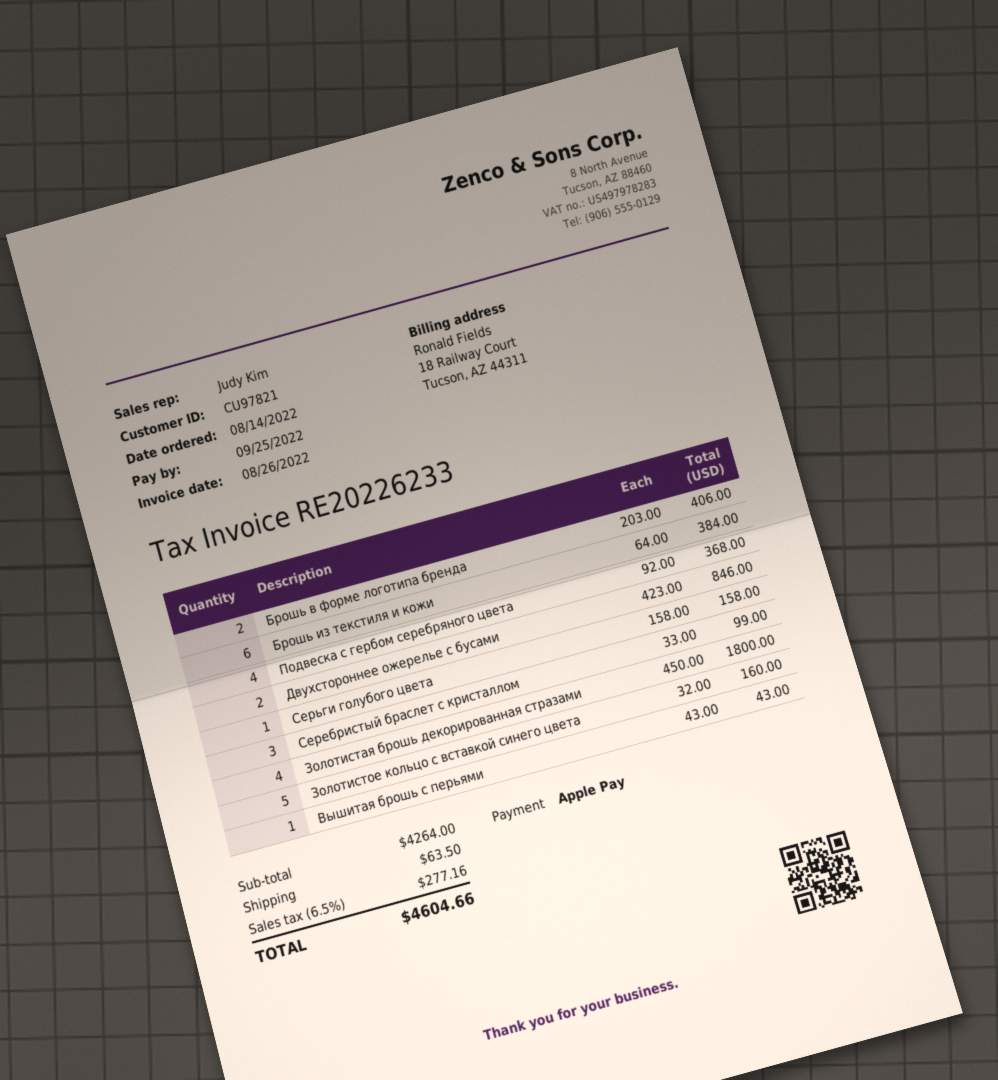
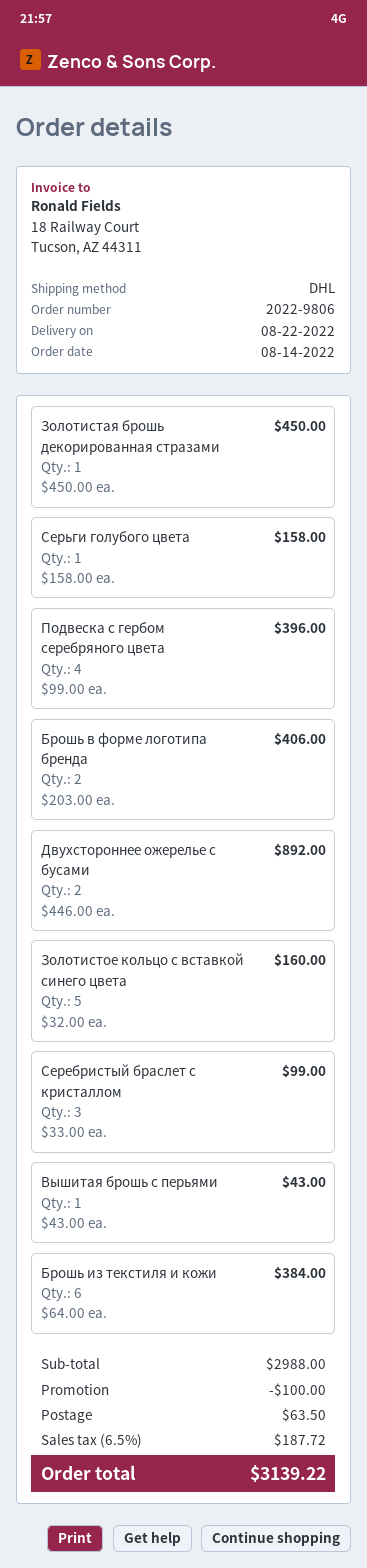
Подвеска с гербом серебряного цвета: 4 x 92.00 = 368.00 -> 4 x 99.00 = 396.00
Двухстороннее ожерелье с бусами: 2 x 423.00 = 846.00 -> 2 x 446.00 = 892.00
Золотистая брошь декорированная стразами: 4 x 450.00 = 1800.00 -> 1 x 450.00 = 450.00
subtotal: 4264.00 -> 2988.00
discount: none -> 100.00
tax: 6.5% = 277.16 -> 6.5% = 187.72
total: 4604.66 -> 3139.22

